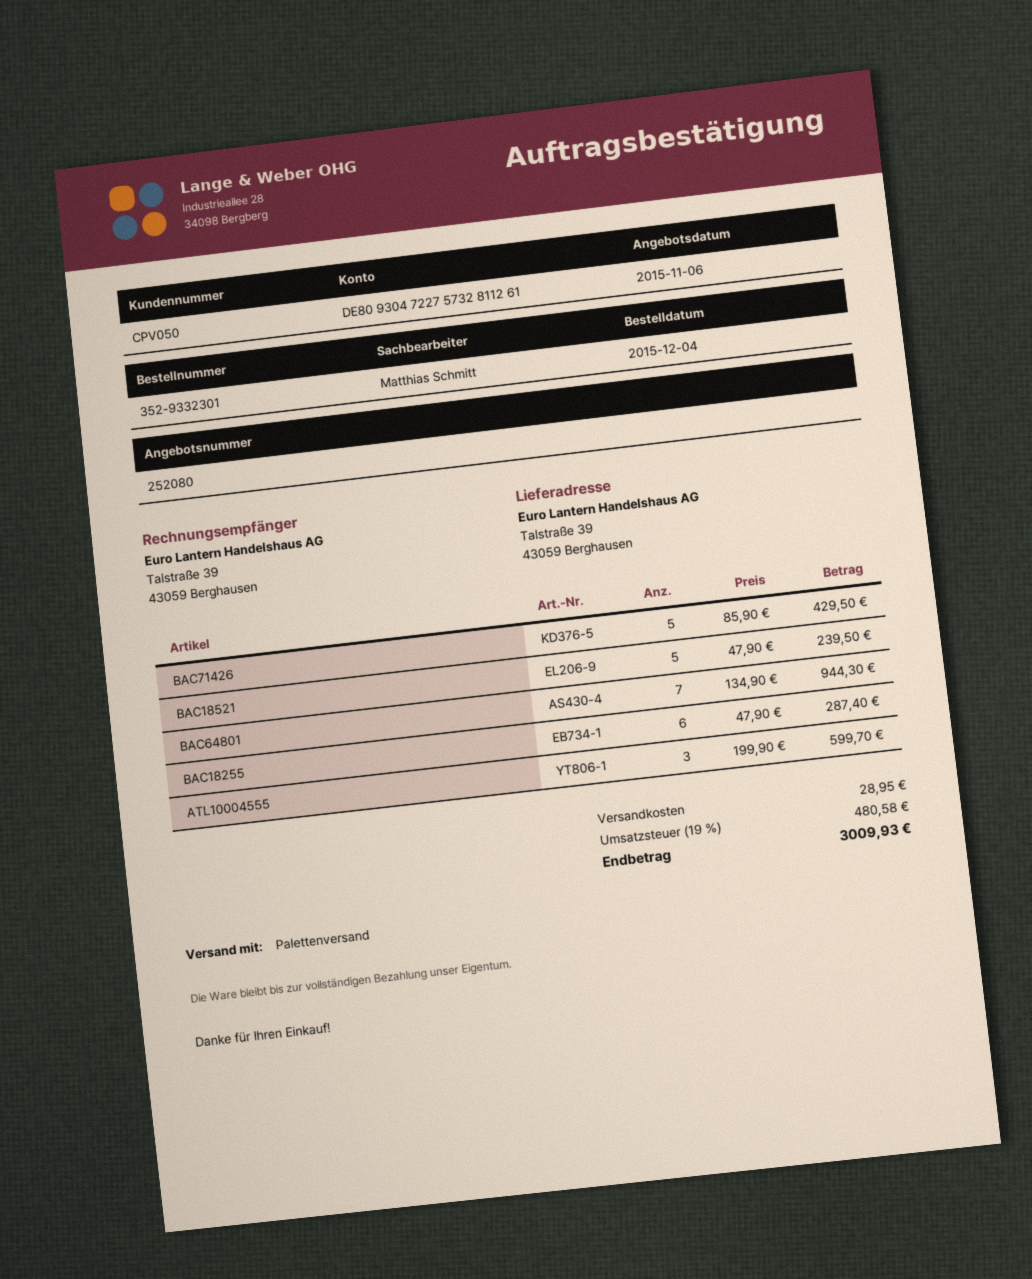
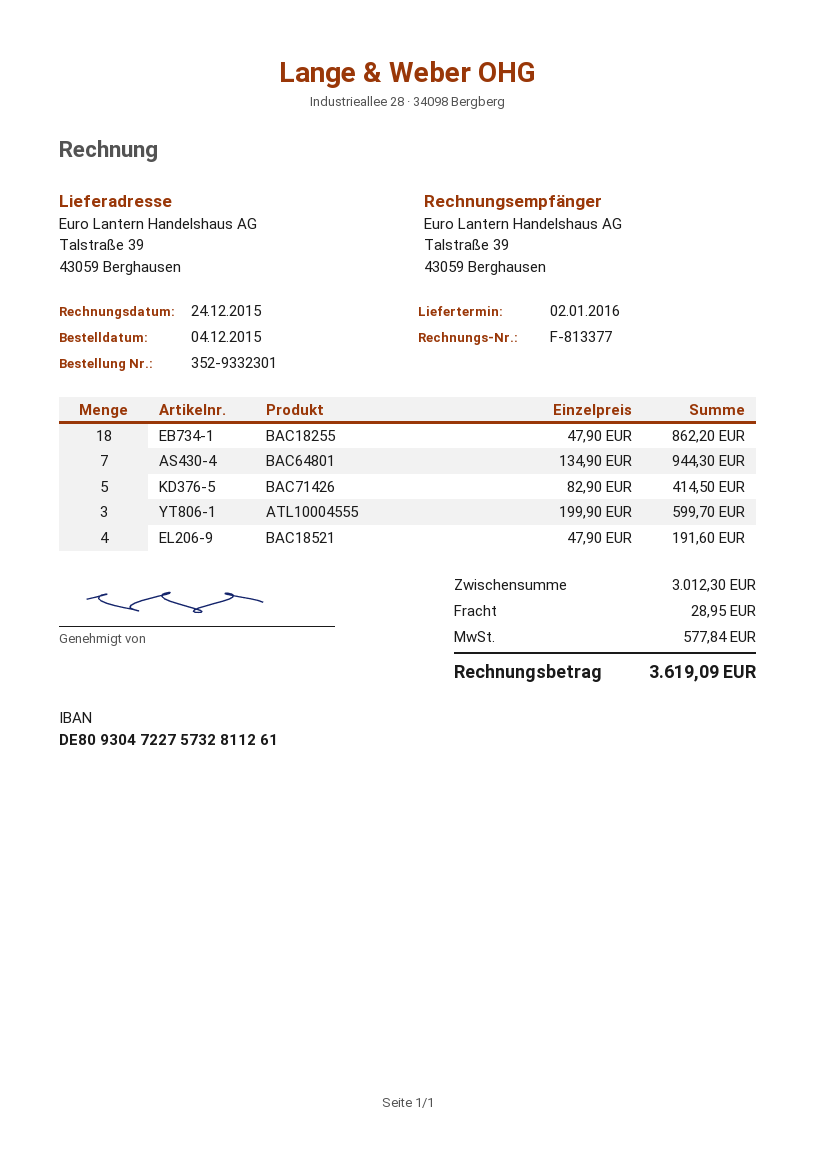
BAC71426: 5 x 85.90 = 429.50 -> 5 x 82.90 = 414.50
BAC18521: 5 x 47.90 = 239.50 -> 4 x 47.90 = 191.60
BAC18255: 6 x 47.90 = 287.40 -> 18 x 47.90 = 862.20
tax: 480.58 -> 577.84
total: 3009.93 -> 3619.09

